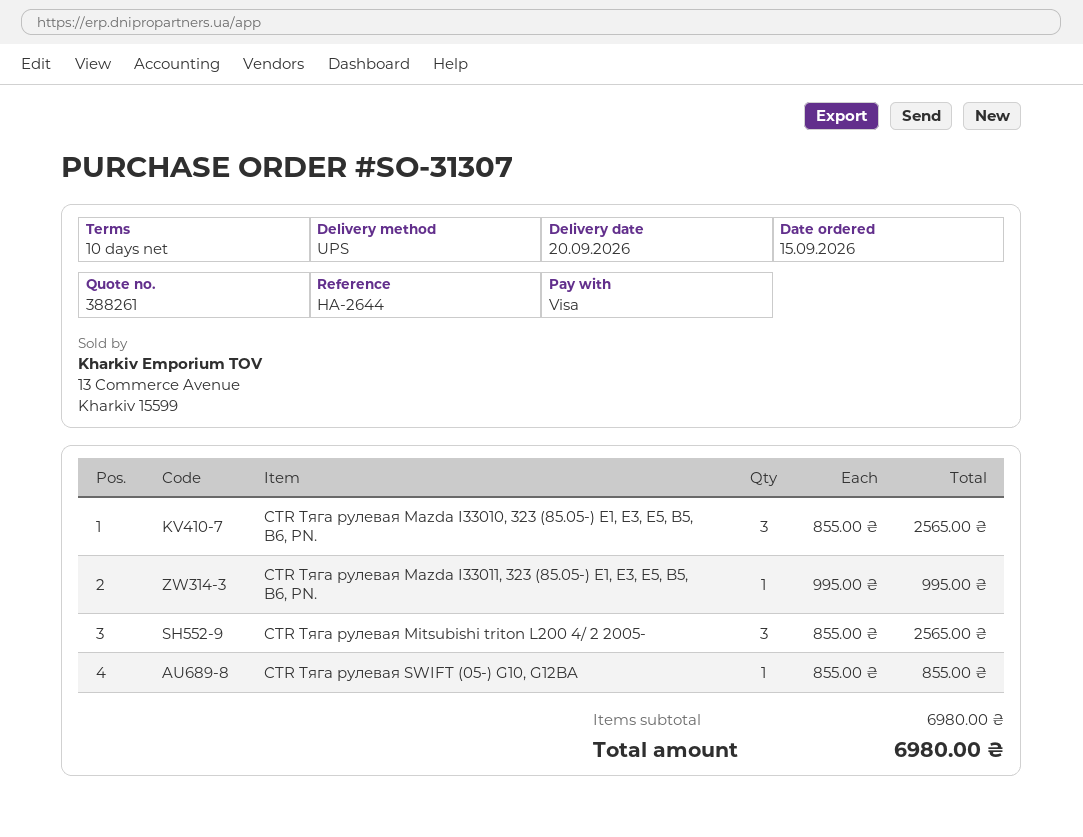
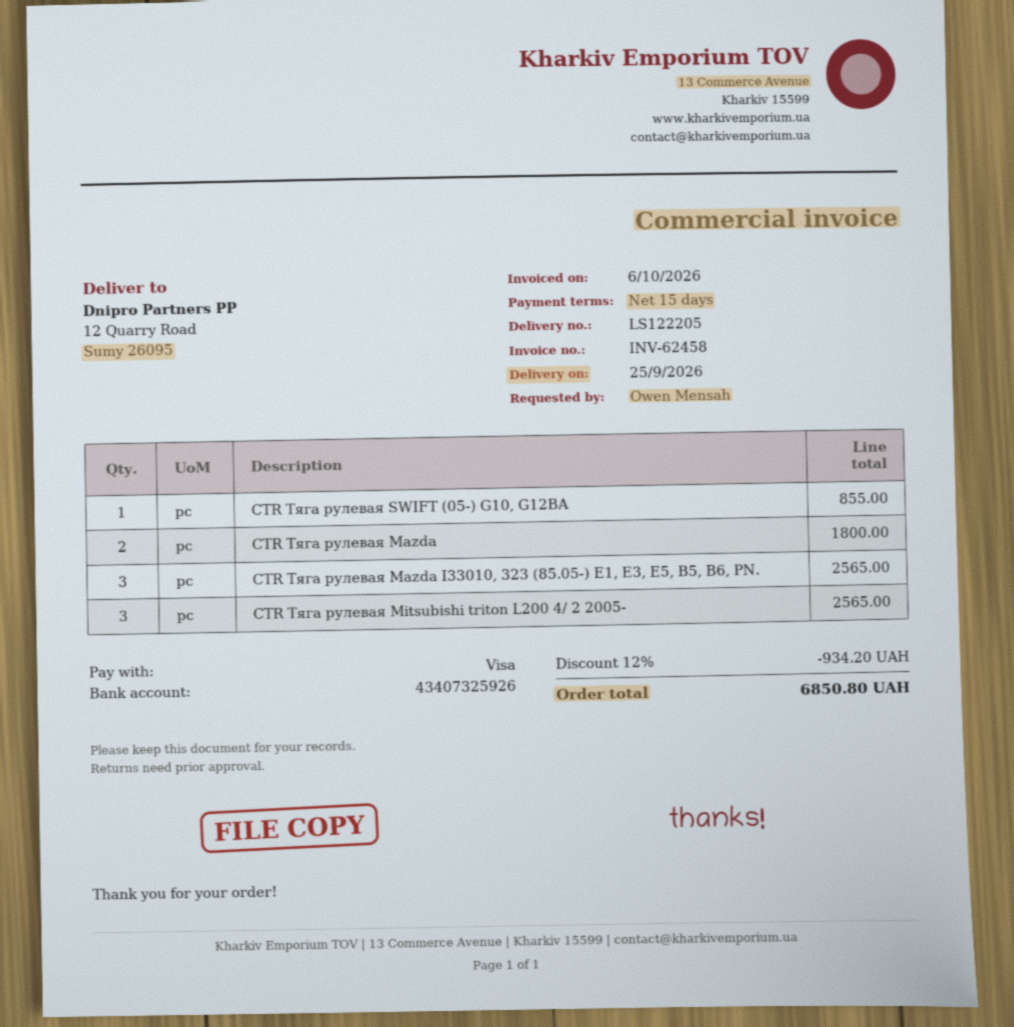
delivery date: 2026-09-20 -> 2026-09-25
payment terms: 10 days -> 15 days
CTR Тяга рулевая Mazda I33011, 323 (85.05-) E1, E3, E5, B5, B6, PN.: 1 for 995.00 -> none
CTR Тяга рулевая Mazda: none -> 2 for 1800.00
discount: none -> 12% = 934.20
total: 6980.00 -> 6850.80

